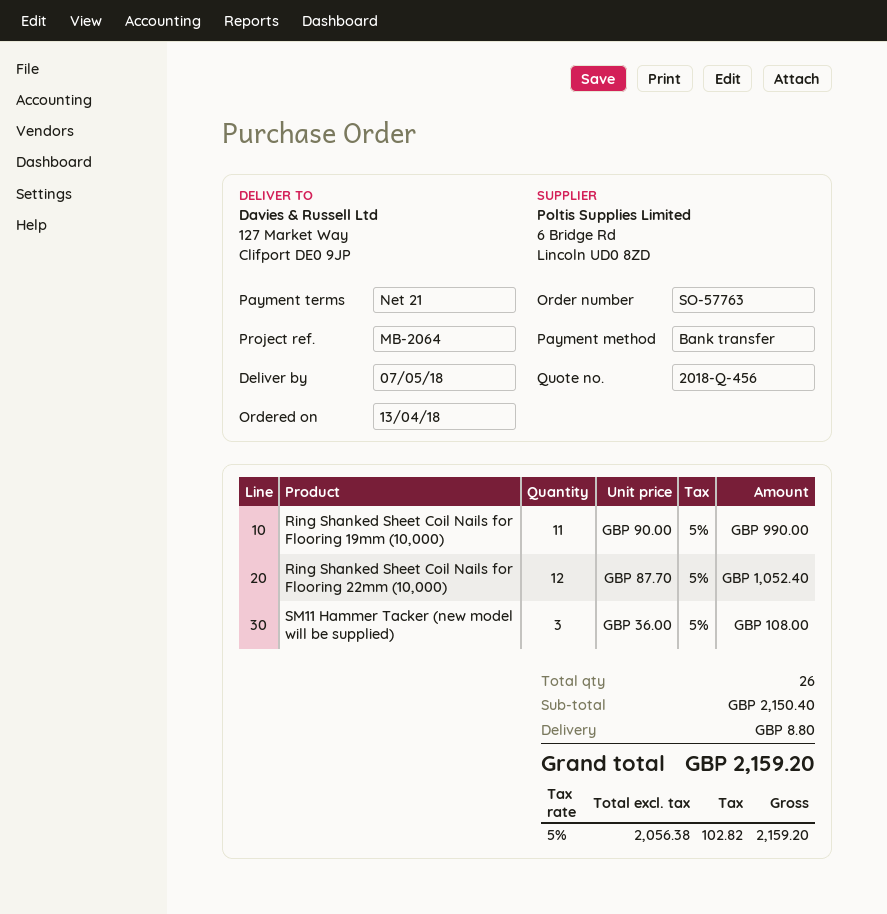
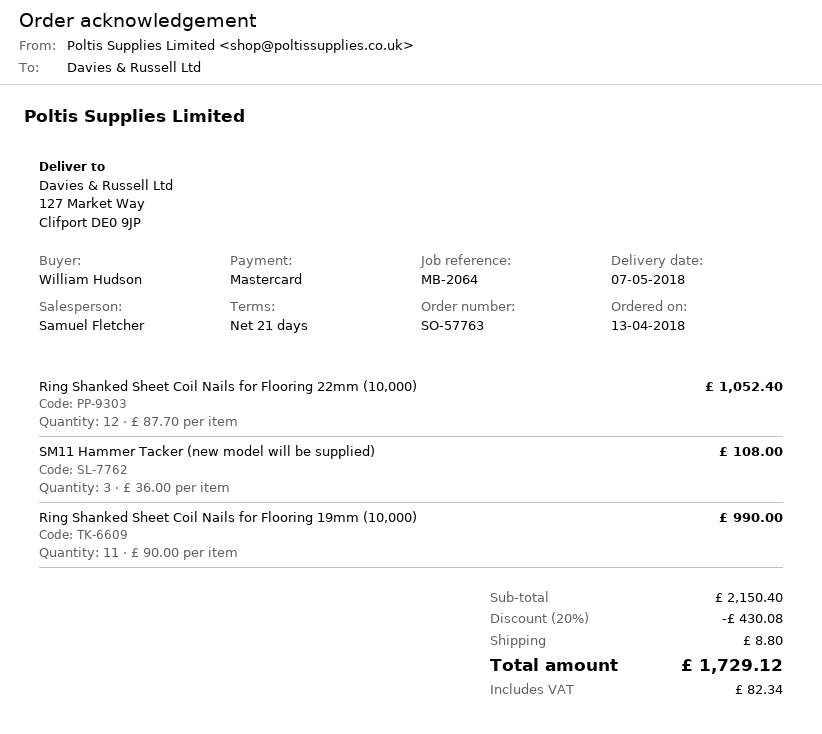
payment method: bank transfer -> Mastercard
discount: none -> 20% = 430.08
tax: 102.82 -> 82.34
total: 2159.20 -> 1729.12

